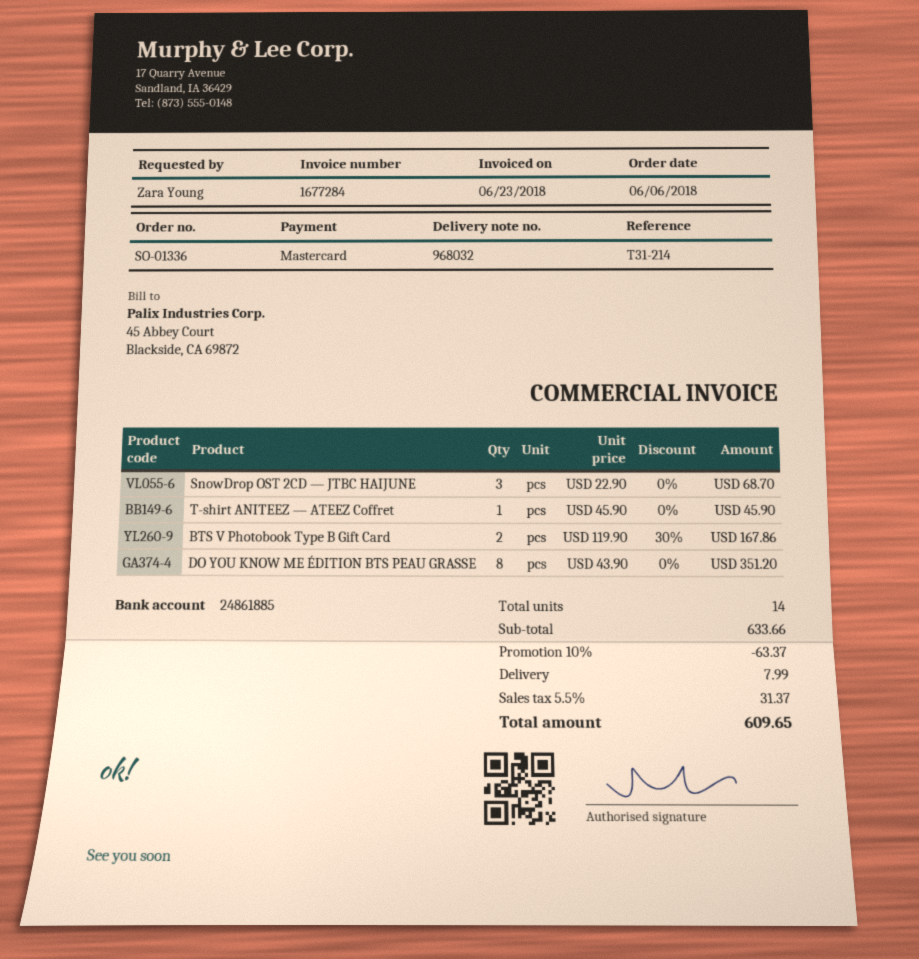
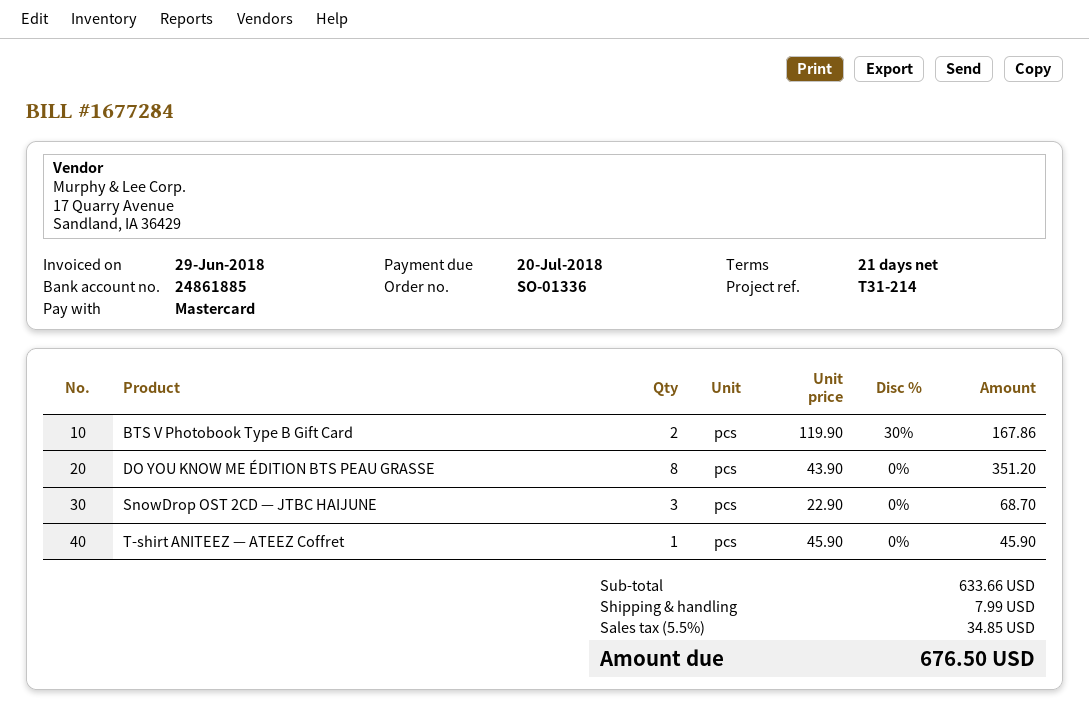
invoice date: 2018-06-23 -> 2018-06-29
discount: 10% = 63.37 -> none
tax: 5.5% = 31.37 -> 5.5% = 34.85
total: 609.65 -> 676.50

